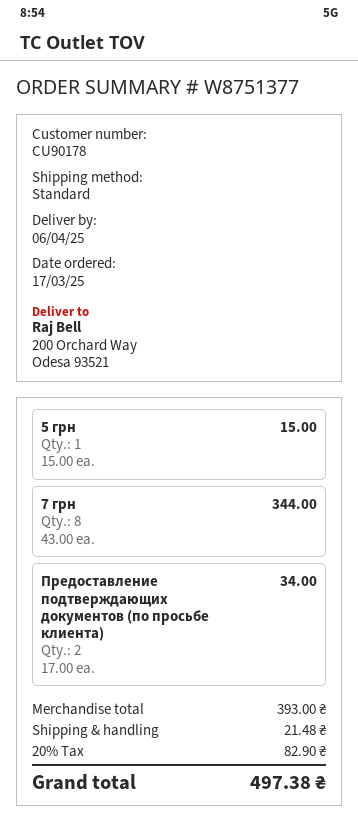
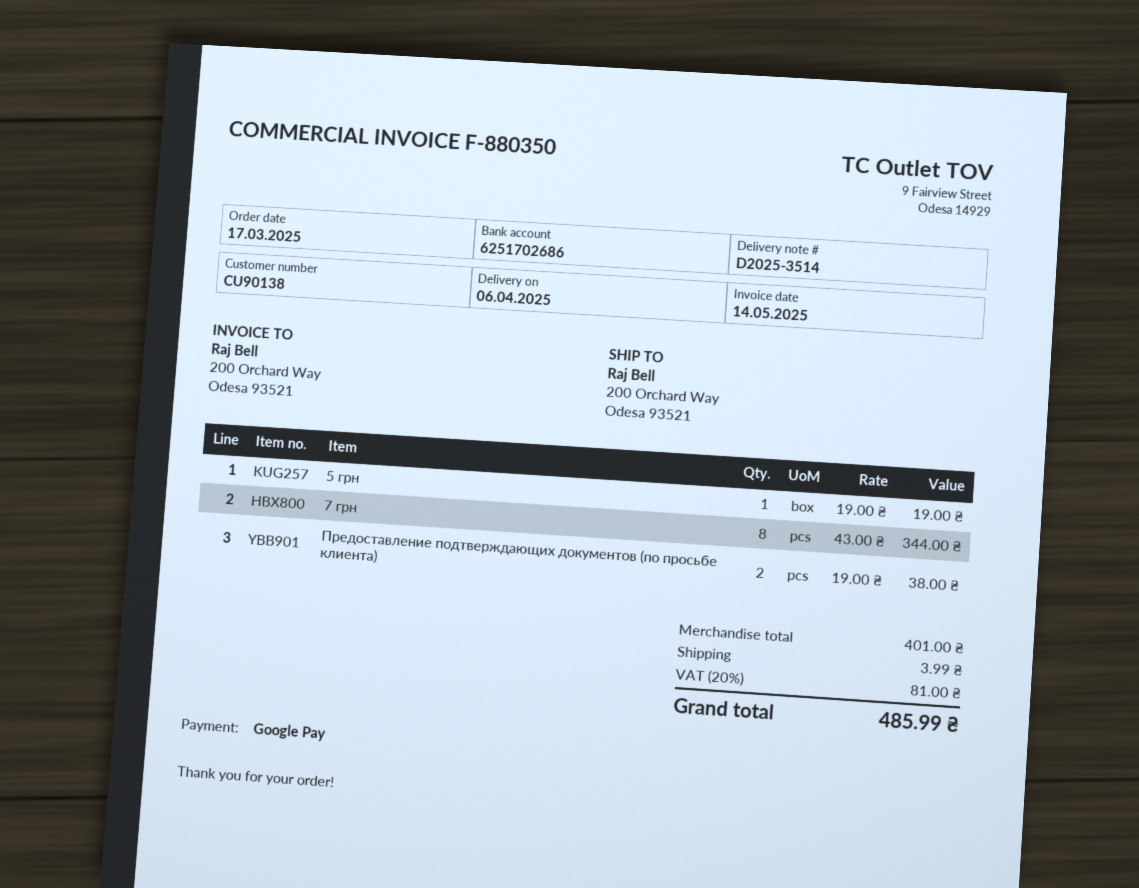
customer number: CU90178 -> CU90138
5 грн: 1 x 15.00 = 15.00 -> 1 x 19.00 = 19.00
Предоставление подтверждающих документов (по просьбе клиента): 2 x 17.00 = 34.00 -> 2 x 19.00 = 38.00
subtotal: 393.00 -> 401.00
shipping: 21.48 -> 3.99
tax: 20% = 82.90 -> 20% = 81.00
total: 497.38 -> 485.99

